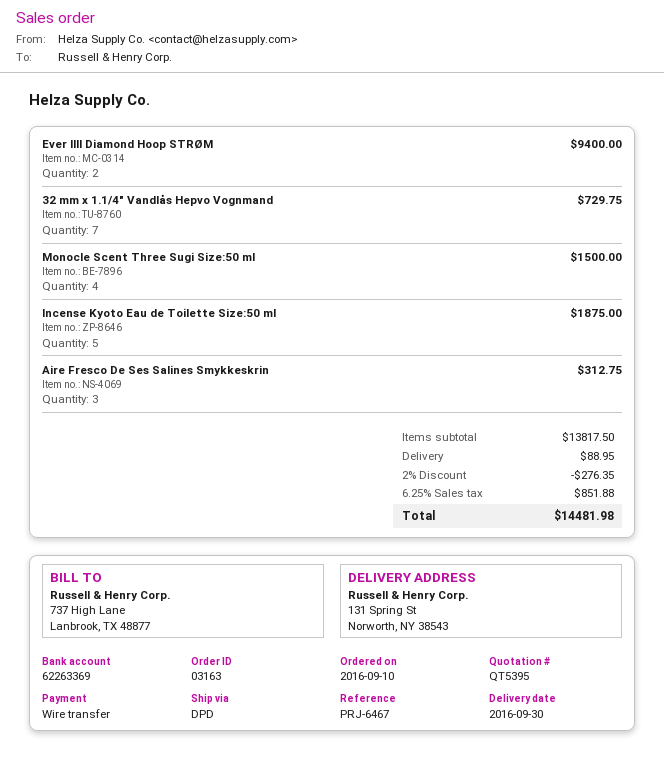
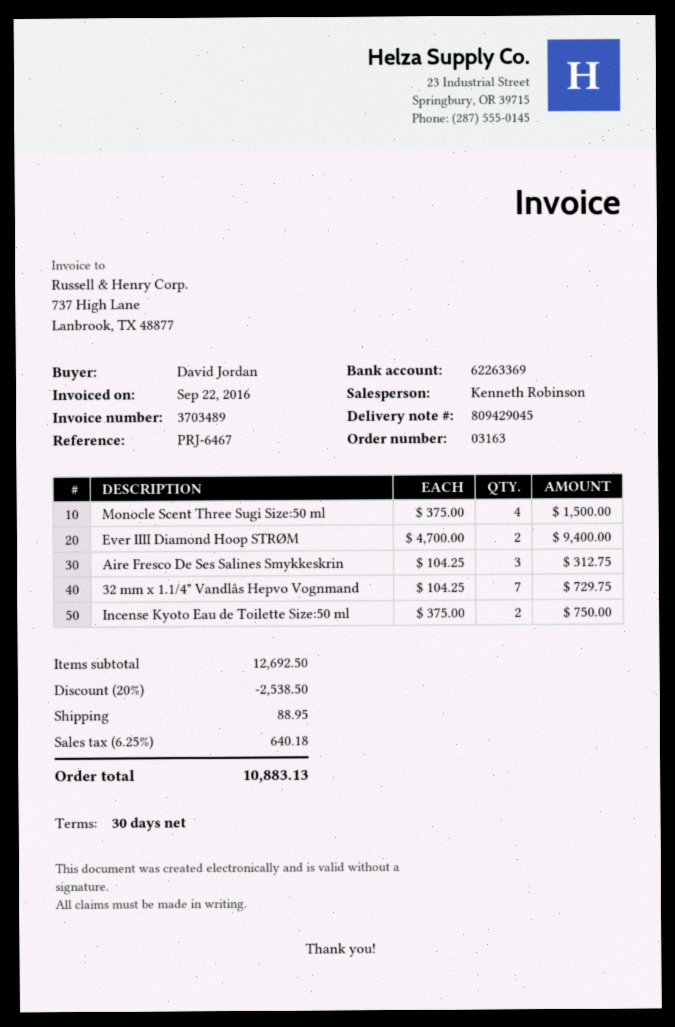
Incense Kyoto Eau de Toilette Size:50 ml: 5 for 1875.00 -> 2 for 750.00
subtotal: 13817.50 -> 12692.50
discount: 2% = 276.35 -> 20% = 2538.50
tax: 6.25% = 851.88 -> 6.25% = 640.18
total: 14481.98 -> 10883.13

